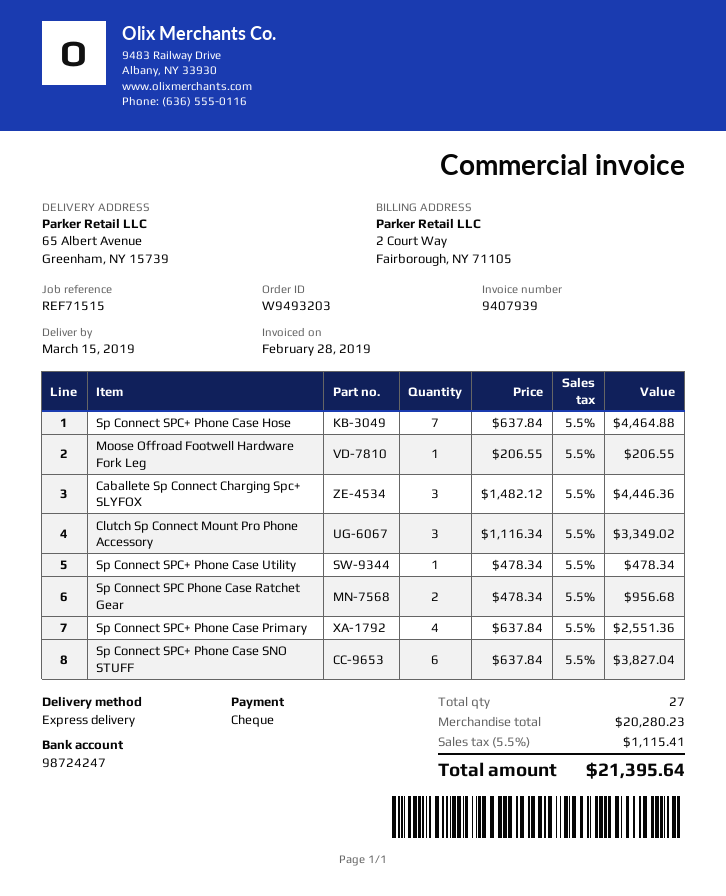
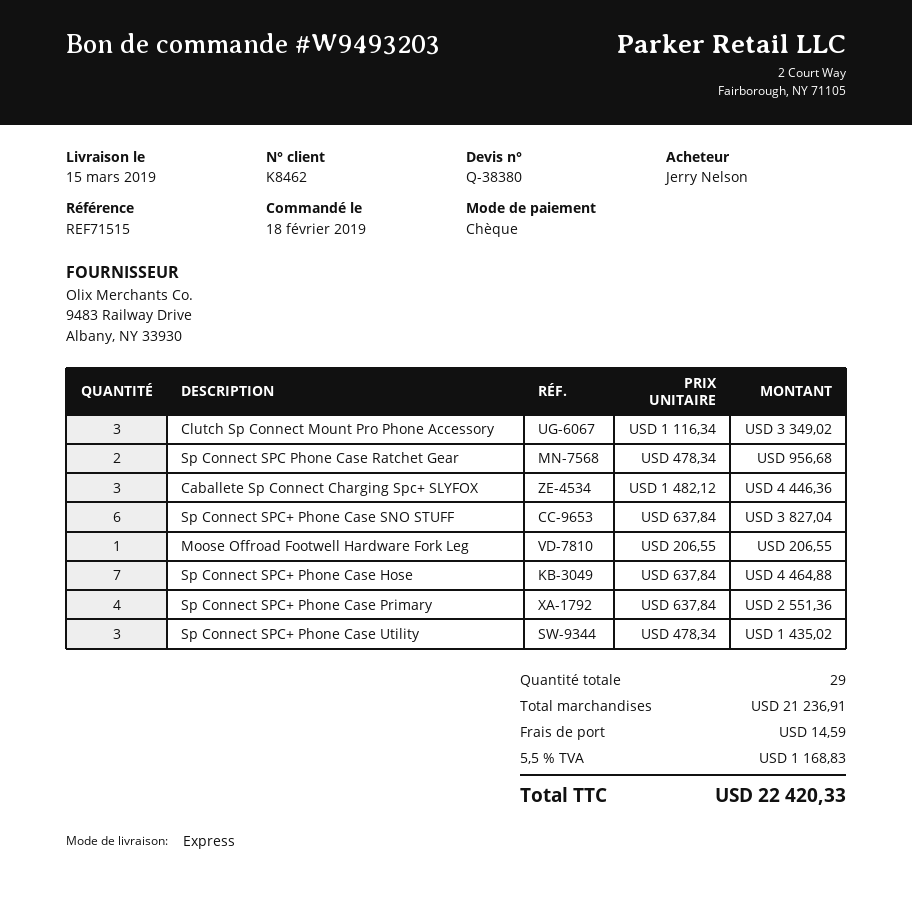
Sp Connect SPC+ Phone Case Utility: 1 x 478.34 = 478.34 -> 3 x 478.34 = 1435.02
total quantity: 27 -> 29
subtotal: 20280.23 -> 21236.91
shipping: none -> 14.59
tax: 5.5% = 1115.41 -> 5.5% = 1168.83
total: 21395.64 -> 22420.33

